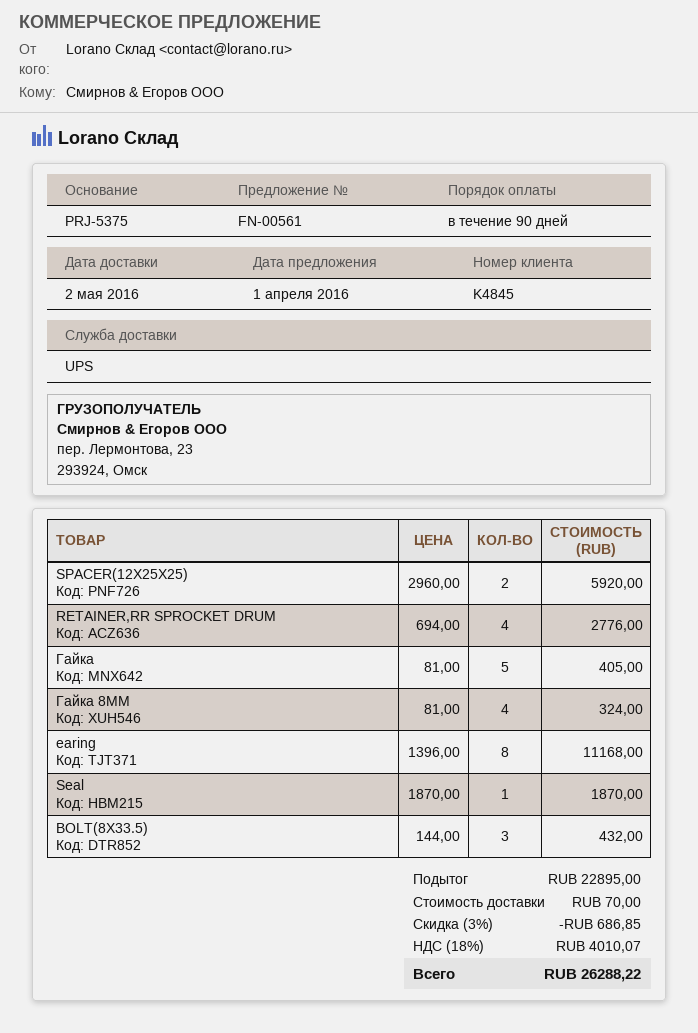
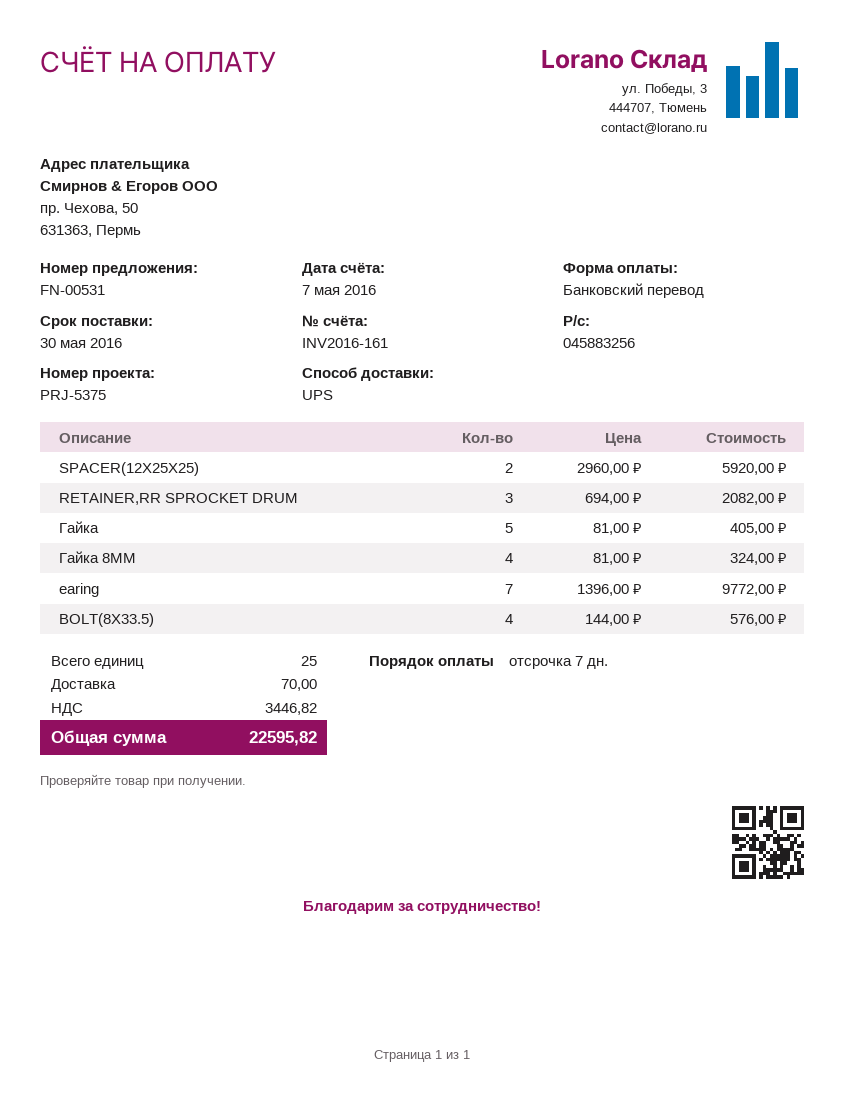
quote number: FN-00561 -> FN-00531
delivery date: 2016-05-02 -> 2016-05-30
payment terms: 90 days -> 7 days
RETAINER,RR SPROCKET DRUM: 4 x 694.00 = 2776.00 -> 3 x 694.00 = 2082.00
earing: 8 x 1396.00 = 11168.00 -> 7 x 1396.00 = 9772.00
Seal: 1 x 1870.00 = 1870.00 -> none
BOLT(8X33.5): 3 x 144.00 = 432.00 -> 4 x 144.00 = 576.00
discount: 3% = 686.85 -> none
tax: 4010.07 -> 3446.82
total: 26288.22 -> 22595.82

